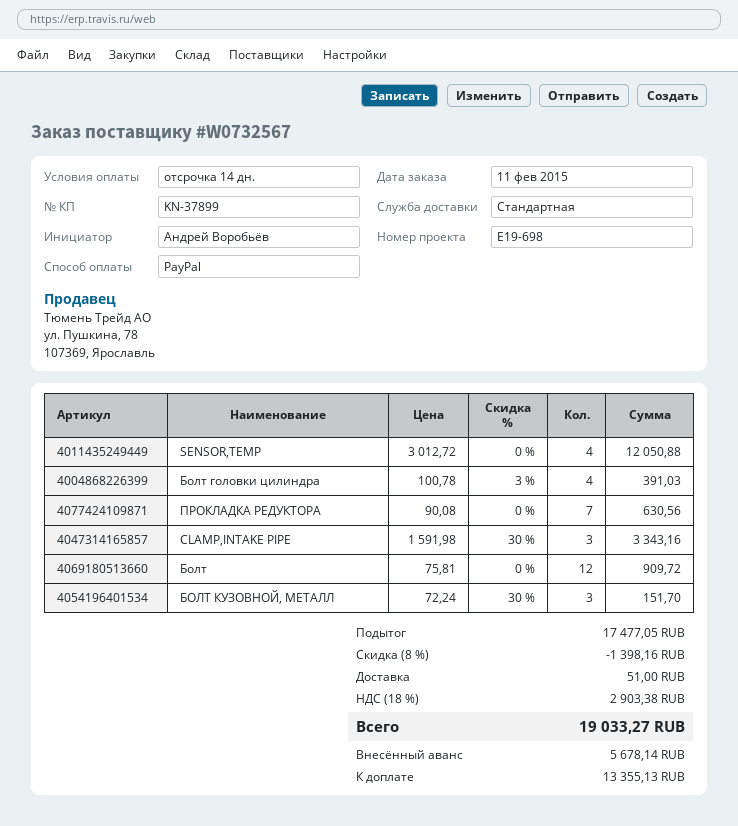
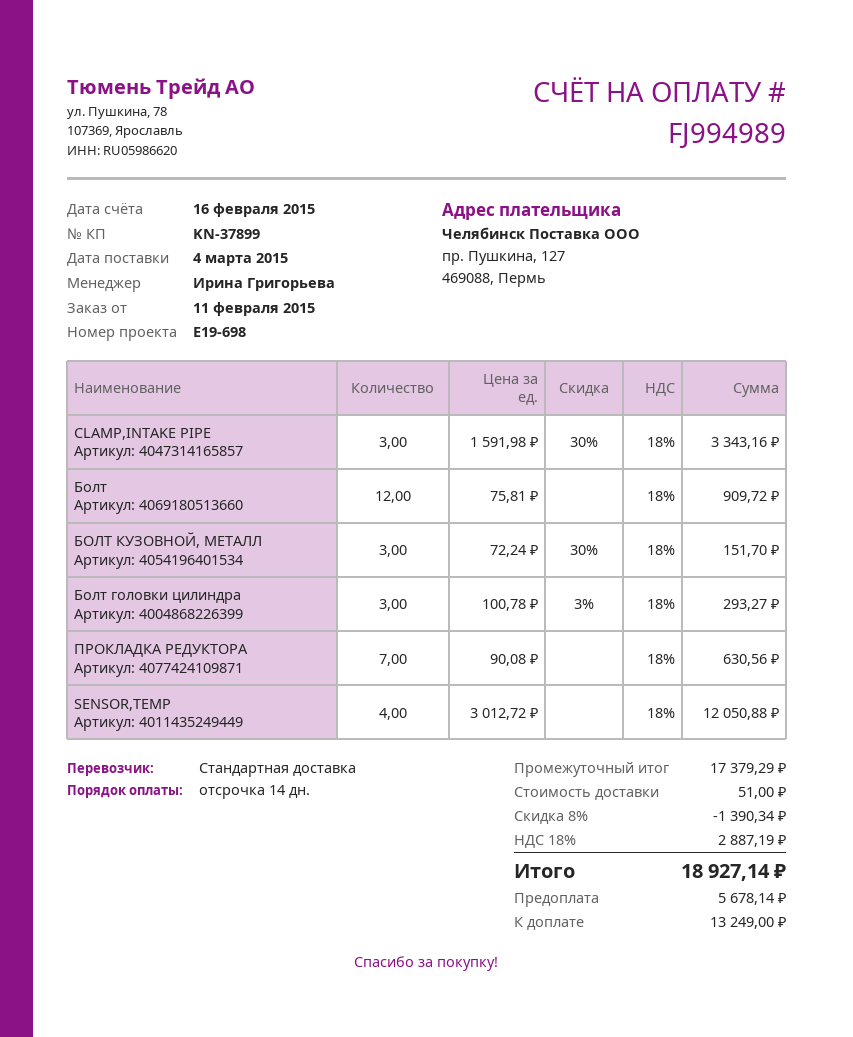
Болт головки цилиндра: 4 x 100.78 - 3% = 391.03 -> 3 x 100.78 - 3% = 293.27
subtotal: 17477.05 -> 17379.29
discount: 8% = 1398.16 -> 8% = 1390.34
tax: 18% = 2903.38 -> 18% = 2887.19
total: 19033.27 -> 18927.14
balance: 13355.13 -> 13249.00

